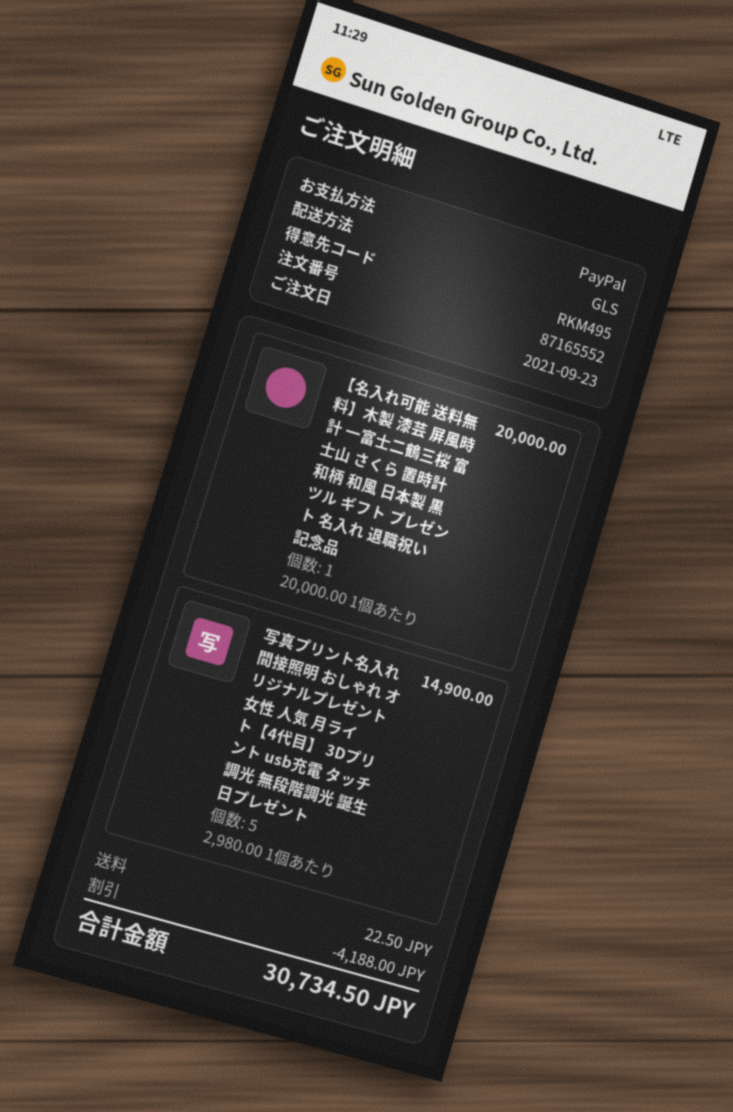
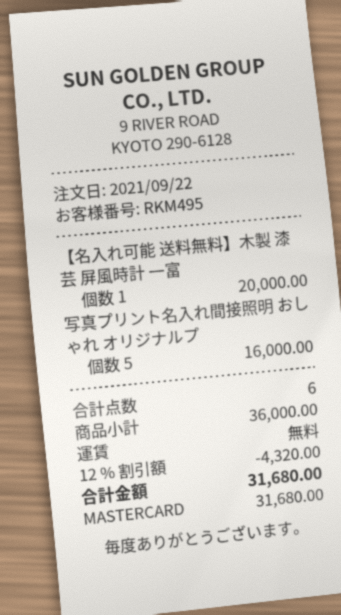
order date: 2021-09-23 -> 2021-09-22
payment method: PayPal -> Mastercard
写真プリント名入れ間接照明 おしゃれ オリジナルプレゼント 女性 人気 月ライト【4代目】 3Dプリント usb充電 タッチ調光 無段階調光 誕生日プレゼント: 5 for 14900.00 -> 5 for 16000.00
discount: 4188.00 -> 4320.00
shipping: 22.50 -> 0.00
total: 30734.50 -> 31680.00

